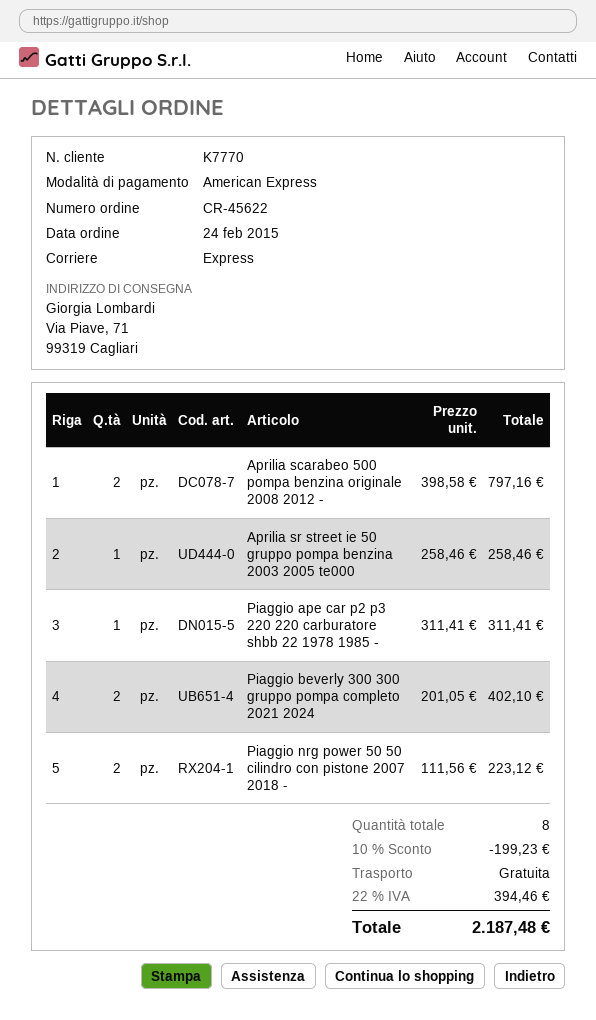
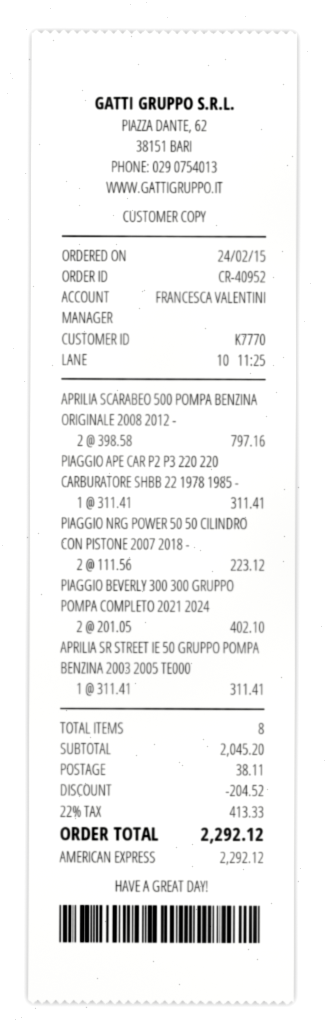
order number: CR-45622 -> CR-40952
Aprilia sr street ie 50 gruppo pompa benzina 2003 2005 te000: 1 x 258.46 = 258.46 -> 1 x 311.41 = 311.41
discount: 199.23 -> 204.52
shipping: 0.00 -> 38.11
tax: 22% = 394.46 -> 22% = 413.33
total: 2187.48 -> 2292.12

